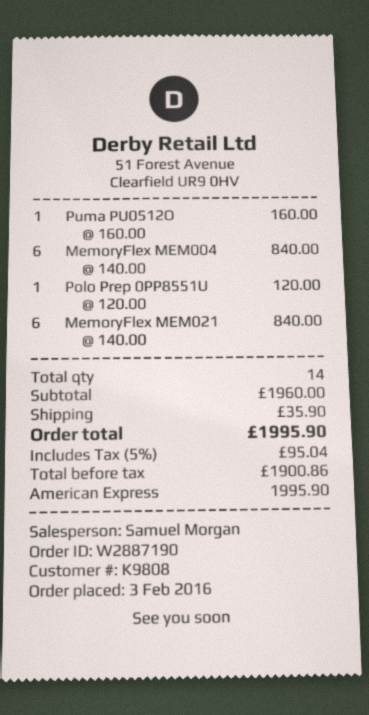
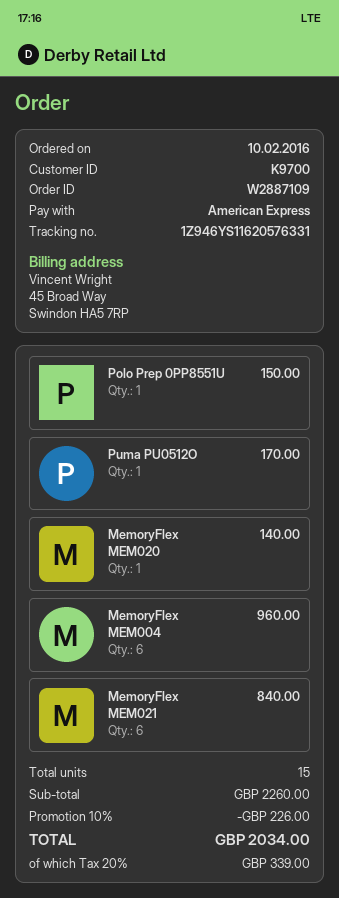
order number: W2887190 -> W2887109
order date: 2016-02-03 -> 2016-02-10
customer number: K9808 -> K9700
Puma PU0512O: 1 for 160.00 -> 1 for 170.00
MemoryFlex MEM004: 6 for 840.00 -> 6 for 960.00
Polo Prep 0PP8551U: 1 for 120.00 -> 1 for 150.00
MemoryFlex MEM020: none -> 1 for 140.00
total quantity: 14 -> 15
subtotal: 1960.00 -> 2260.00
discount: none -> 10% = 226.00
shipping: 35.90 -> none
tax: 5% = 95.04 -> 20% = 339.00
total: 1995.90 -> 2034.00

